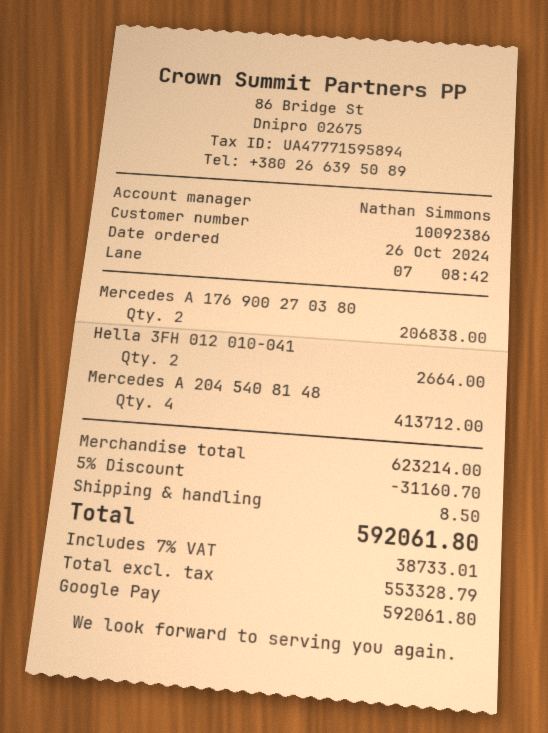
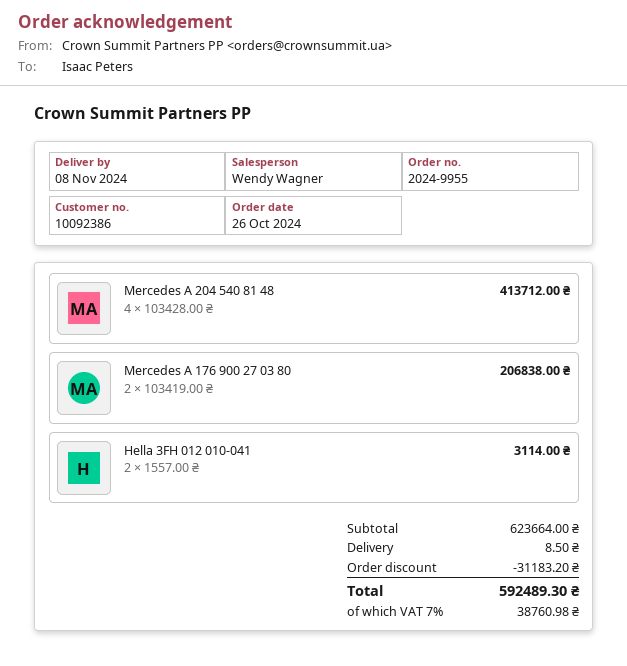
sales rep: Nathan Simmons -> Wendy Wagner
Hella 3FH 012 010-041: 2 for 2664.00 -> 2 for 3114.00
subtotal: 623214.00 -> 623664.00
discount: 31160.70 -> 31183.20
tax: 7% = 38733.01 -> 7% = 38760.98
total: 592061.80 -> 592489.30

